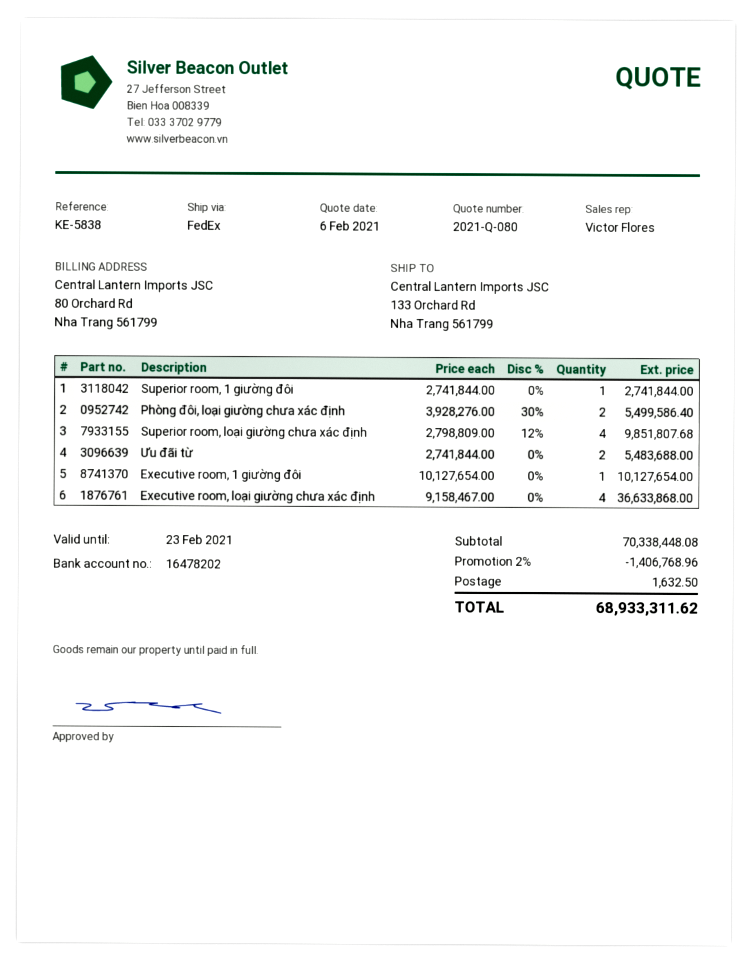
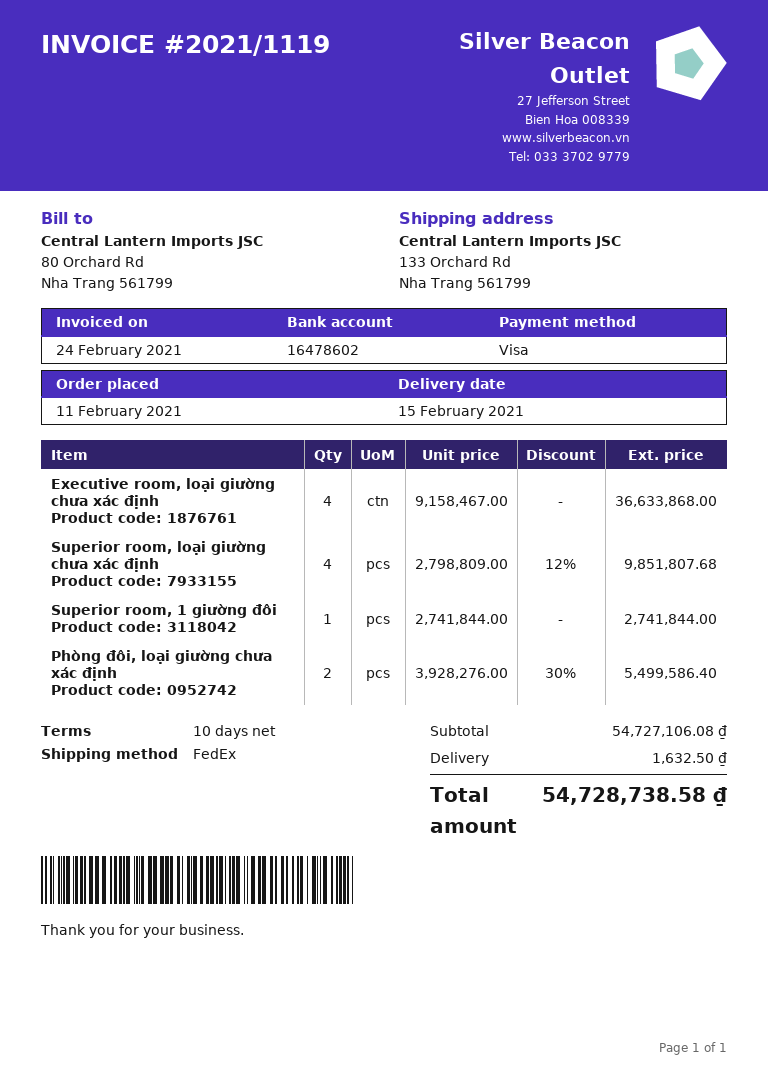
bank account: 16478202 -> 16478602
Ưu đãi từ: 2 x 2741844.00 = 5483688.00 -> none
Executive room, 1 giường đôi: 1 x 10127654.00 = 10127654.00 -> none
subtotal: 70338448.08 -> 54727106.08
discount: 2% = 1406768.96 -> none
total: 68933311.62 -> 54728738.58

